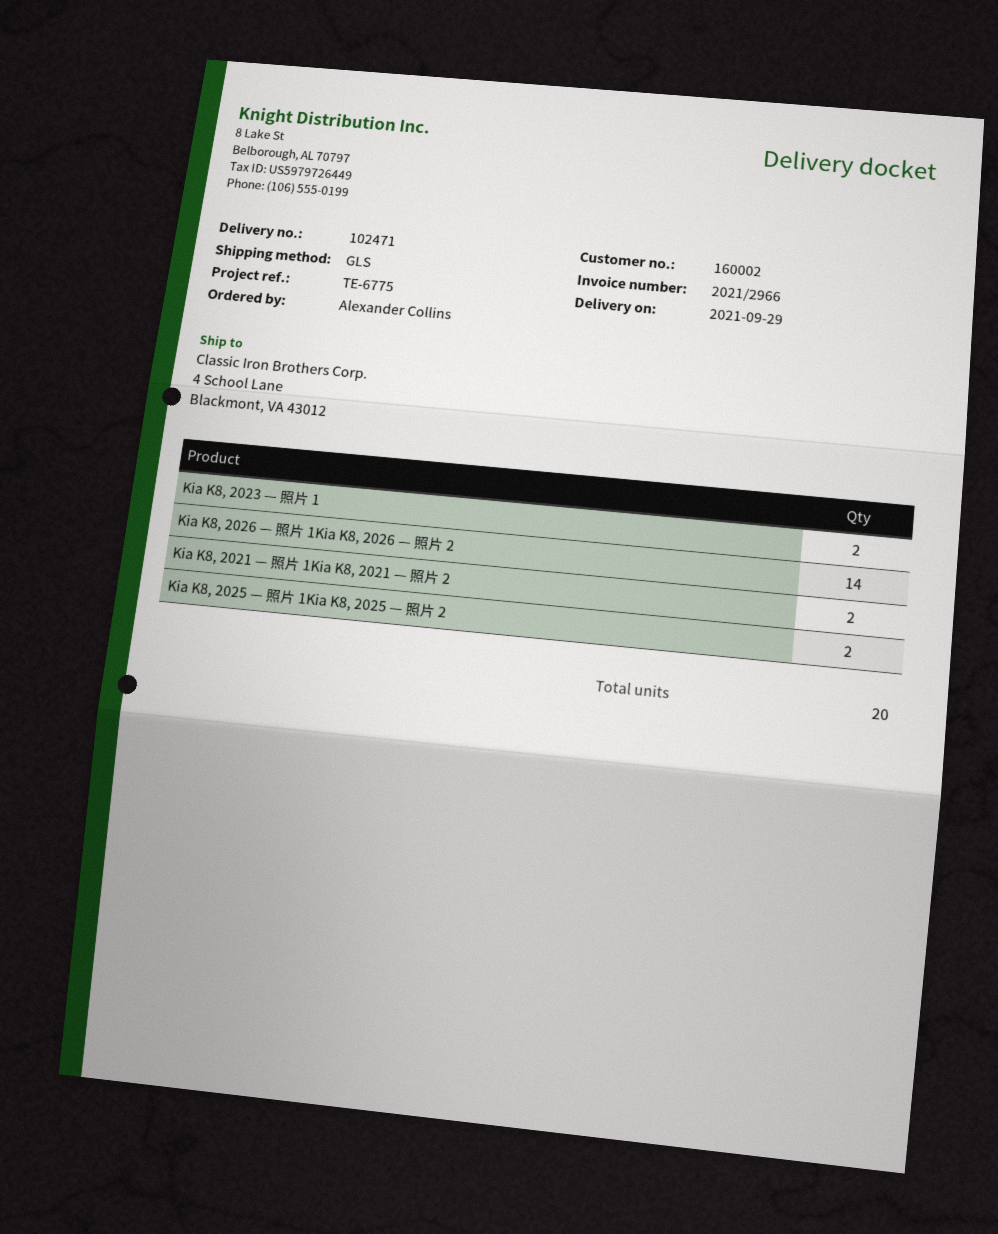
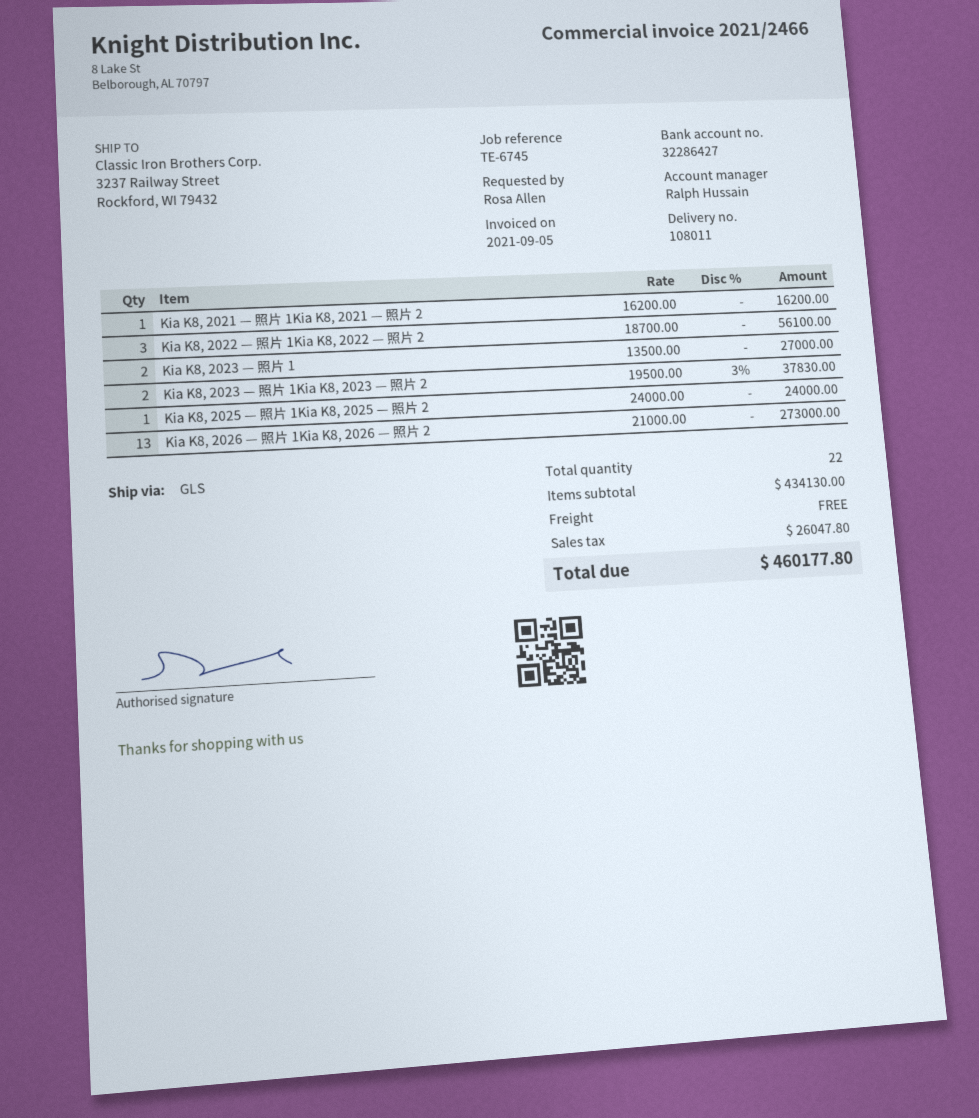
delivery note number: 102471 -> 108011
invoice number: 2021/2966 -> 2021/2466
reference: TE-6775 -> TE-6745
ordered by: Alexander Collins -> Rosa Allen
ship to: 4 School Lane, Blackmont, VA 43012 -> 3237 Railway Street, Rockford, WI 79432
Kia K8, 2026 — 照片 1Kia K8, 2026 — 照片 2: 14 -> 13
Kia K8, 2021 — 照片 1Kia K8, 2021 — 照片 2: 2 -> 1
Kia K8, 2025 — 照片 1Kia K8, 2025 — 照片 2: 2 -> 1
Kia K8, 2022 — 照片 1Kia K8, 2022 — 照片 2: none -> 3
Kia K8, 2023 — 照片 1Kia K8, 2023 — 照片 2: none -> 2
total quantity: 20 -> 22

